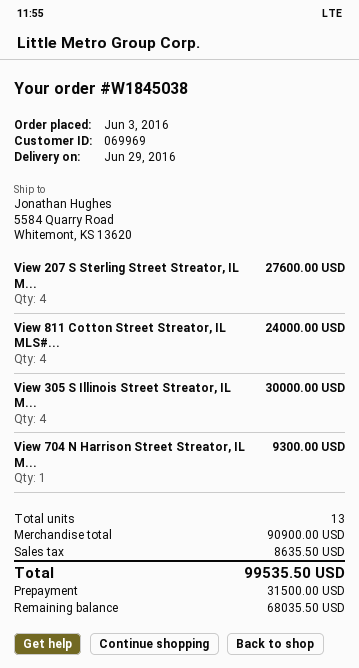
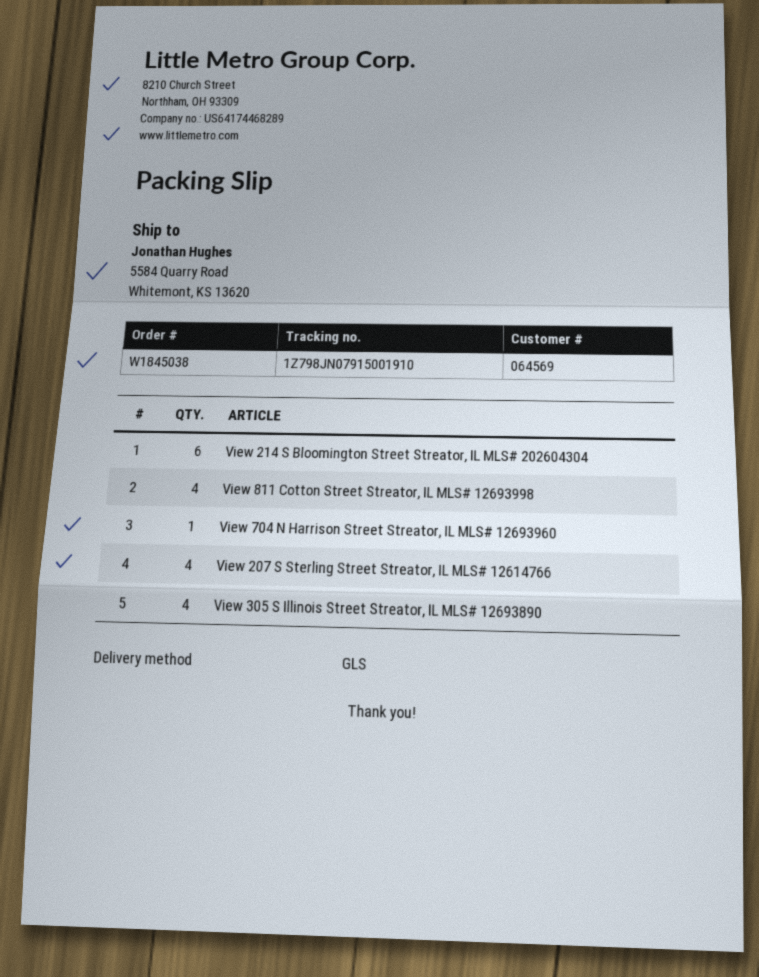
customer number: 069969 -> 064569
View 214 S Bloomington Street Streator, IL MLS# 202604304: none -> 6

